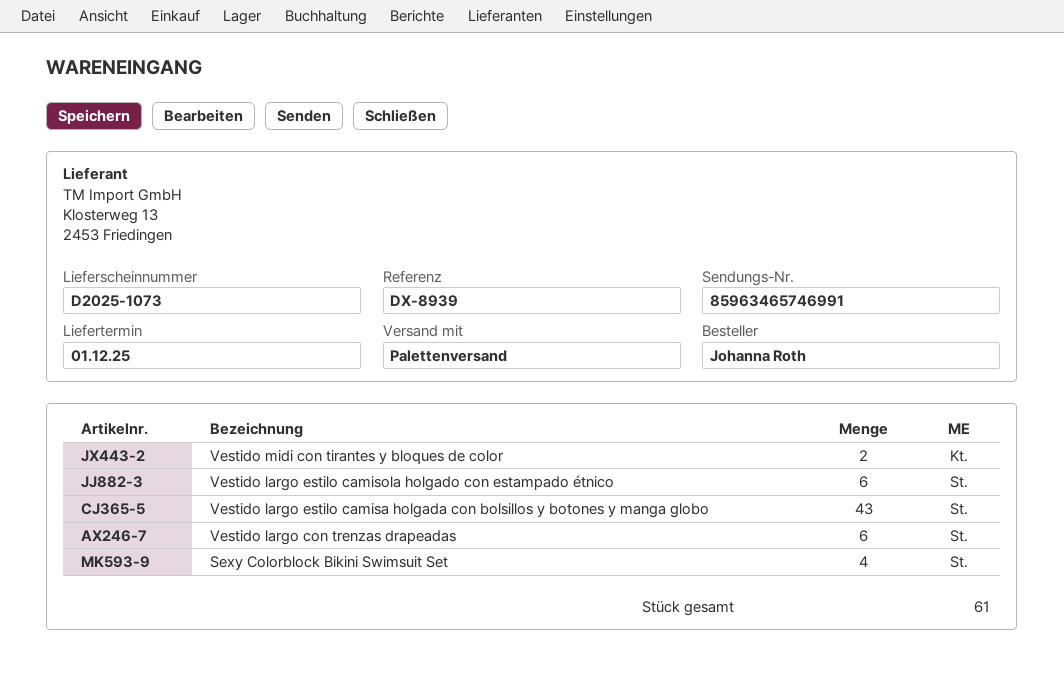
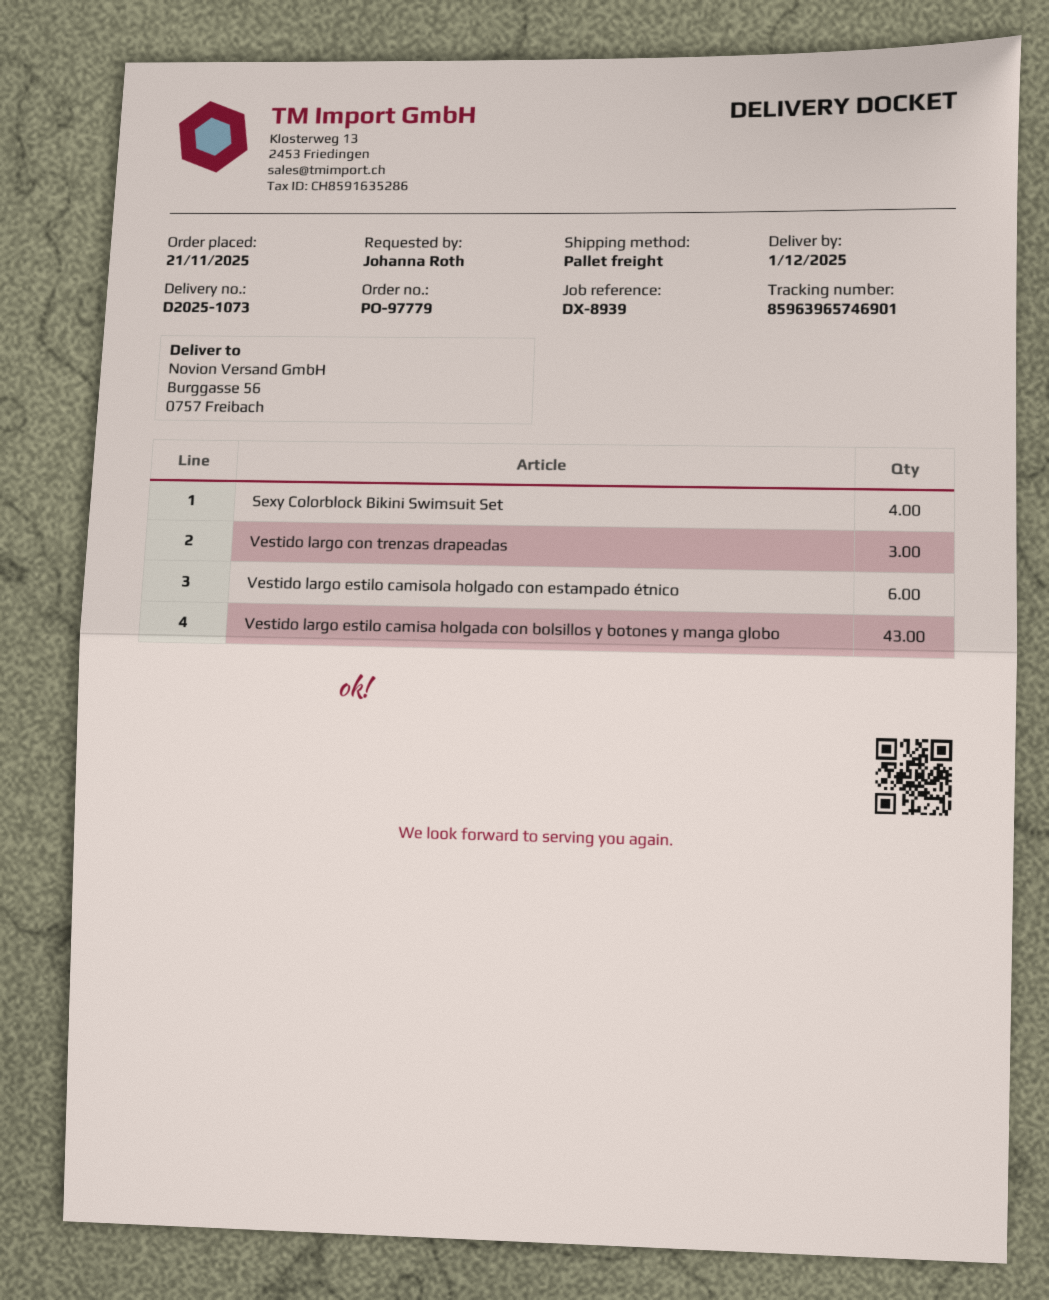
tracking number: 85963465746991 -> 85963965746901
Vestido midi con tirantes y bloques de color: 2 -> none
Vestido largo con trenzas drapeadas: 6 -> 3

